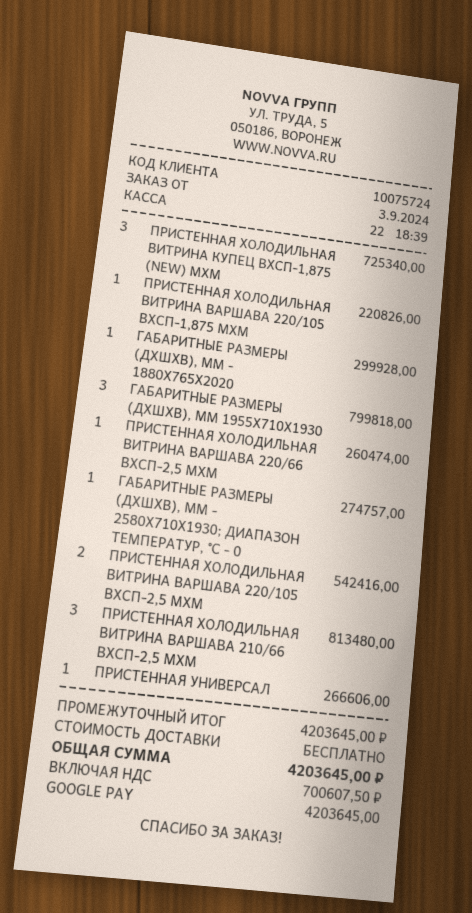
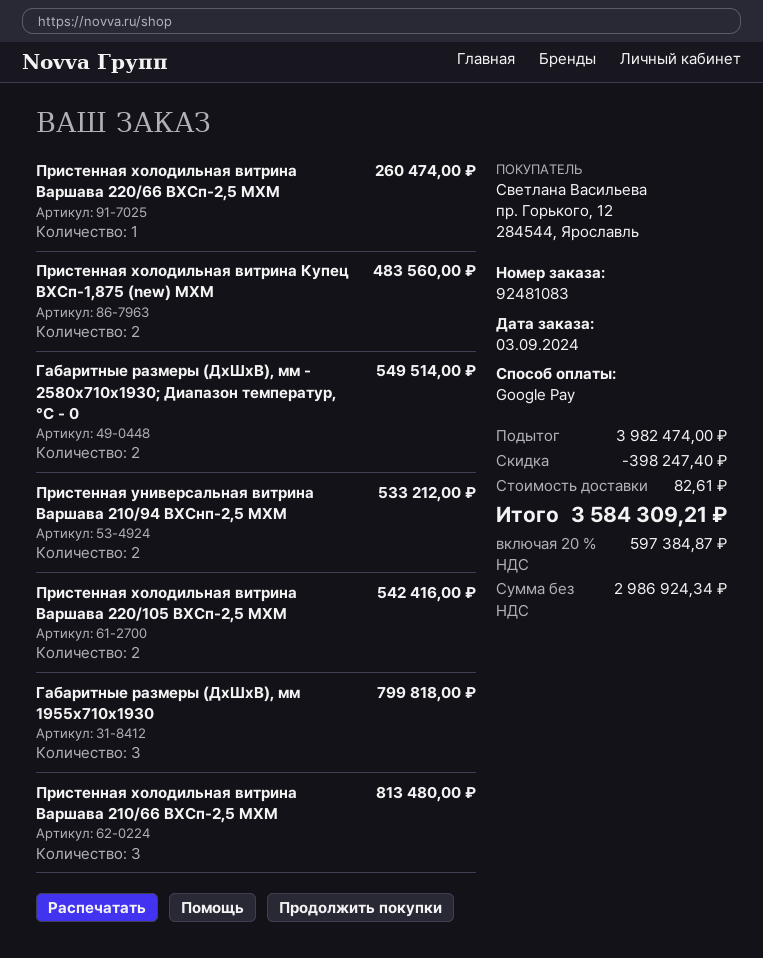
ПРИСТЕННАЯ ХОЛОДИЛЬНАЯ ВИТРИНА КУПЕЦ ВХСП-1,875 (NEW) МХМ: 3 for 725340.00 -> 2 for 483560.00
ПРИСТЕННАЯ ХОЛОДИЛЬНАЯ ВИТРИНА ВАРШАВА 220/105 ВХСП-1,875 МХМ: 1 for 220826.00 -> none
ГАБАРИТНЫЕ РАЗМЕРЫ (ДХШХВ), ММ - 1880Х765Х2020: 1 for 299928.00 -> none
ГАБАРИТНЫЕ РАЗМЕРЫ (ДХШХВ), ММ - 2580Х710Х1930; ДИАПАЗОН ТЕМПЕРАТУР, °С - 0: 1 for 274757.00 -> 2 for 549514.00
ПРИСТЕННАЯ УНИВЕРСАЛ: 1 for 266606.00 -> 2 for 533212.00
subtotal: 4203645.00 -> 3982474.00
discount: none -> 398247.40
shipping: 0.00 -> 82.61
tax: 700607.50 -> 597384.87
total: 4203645.00 -> 3584309.21

